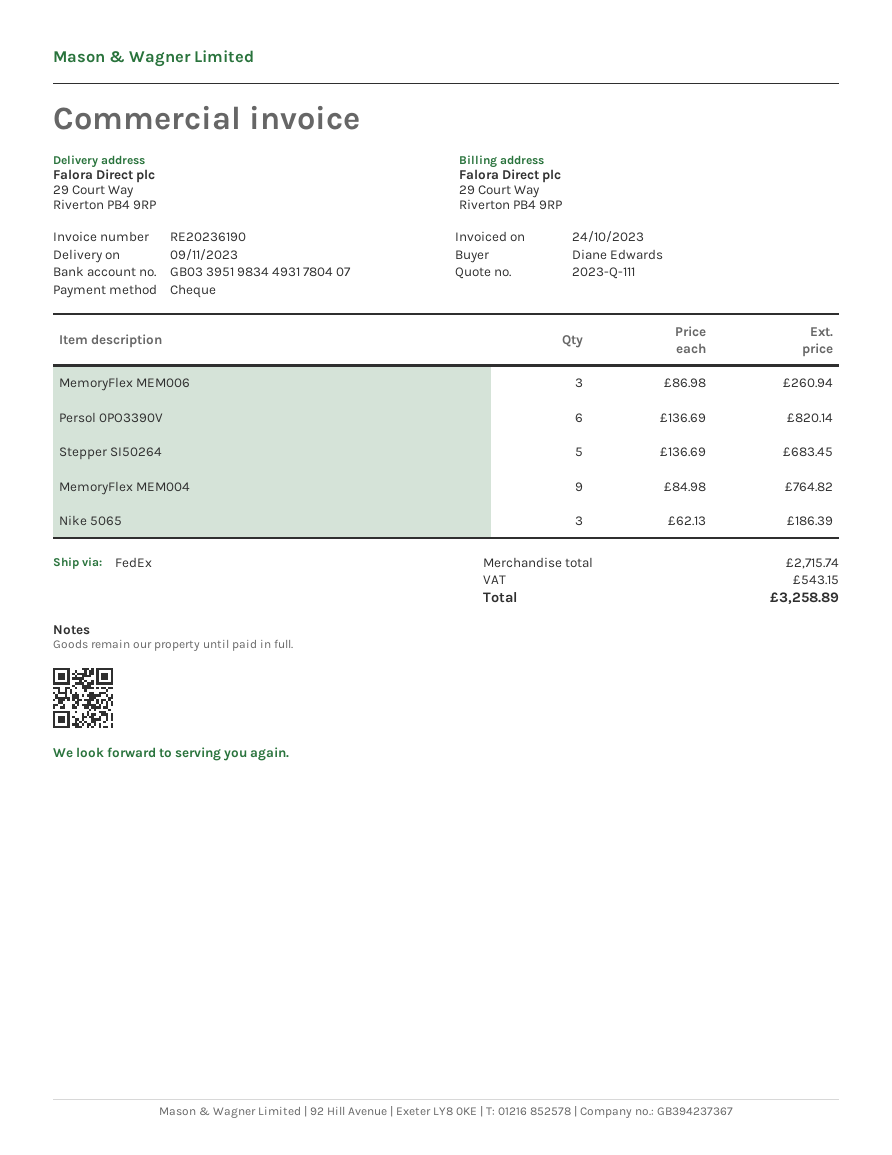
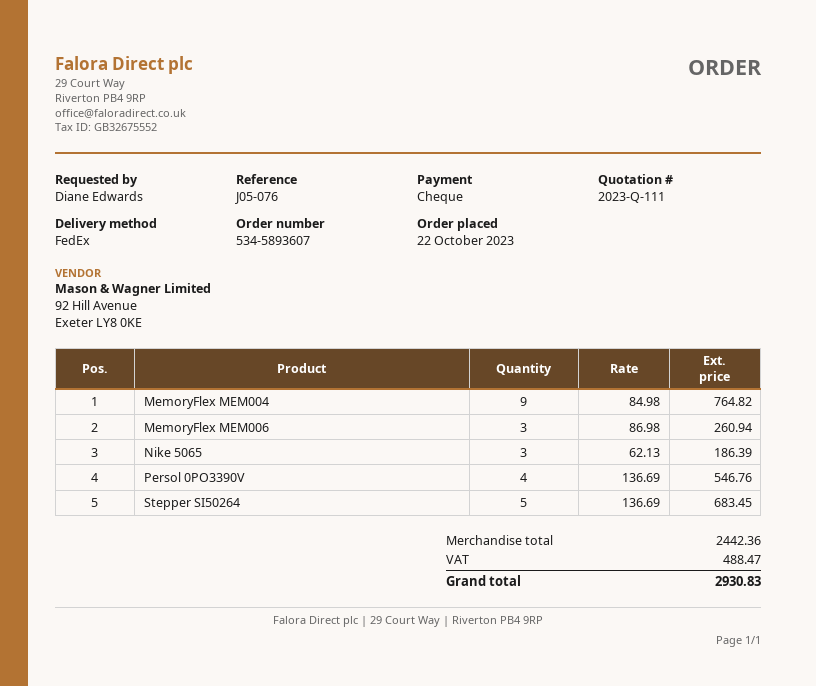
Persol 0PO3390V: 6 x 136.69 = 820.14 -> 4 x 136.69 = 546.76
subtotal: 2715.74 -> 2442.36
tax: 543.15 -> 488.47
total: 3258.89 -> 2930.83

